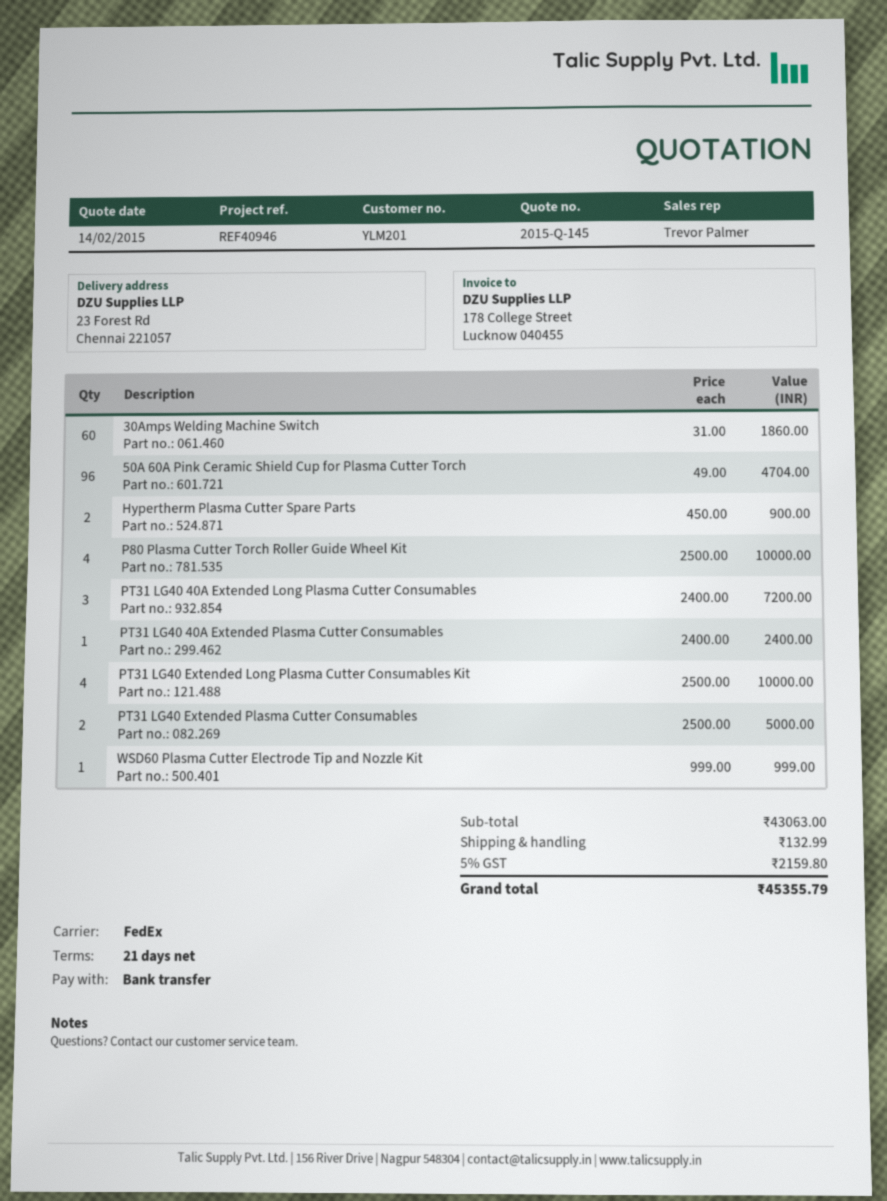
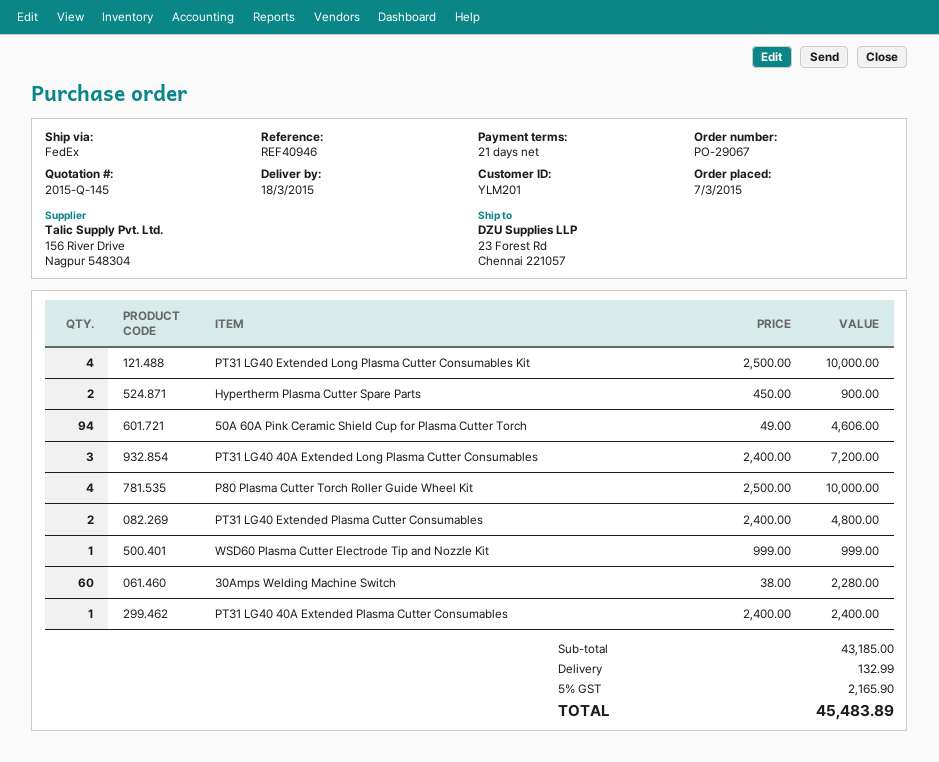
30Amps Welding Machine Switch: 60 x 31.00 = 1860.00 -> 60 x 38.00 = 2280.00
50A 60A Pink Ceramic Shield Cup for Plasma Cutter Torch: 96 x 49.00 = 4704.00 -> 94 x 49.00 = 4606.00
PT31 LG40 Extended Plasma Cutter Consumables: 2 x 2500.00 = 5000.00 -> 2 x 2400.00 = 4800.00
subtotal: 43063.00 -> 43185.00
tax: 5% = 2159.80 -> 5% = 2165.90
total: 45355.79 -> 45483.89

